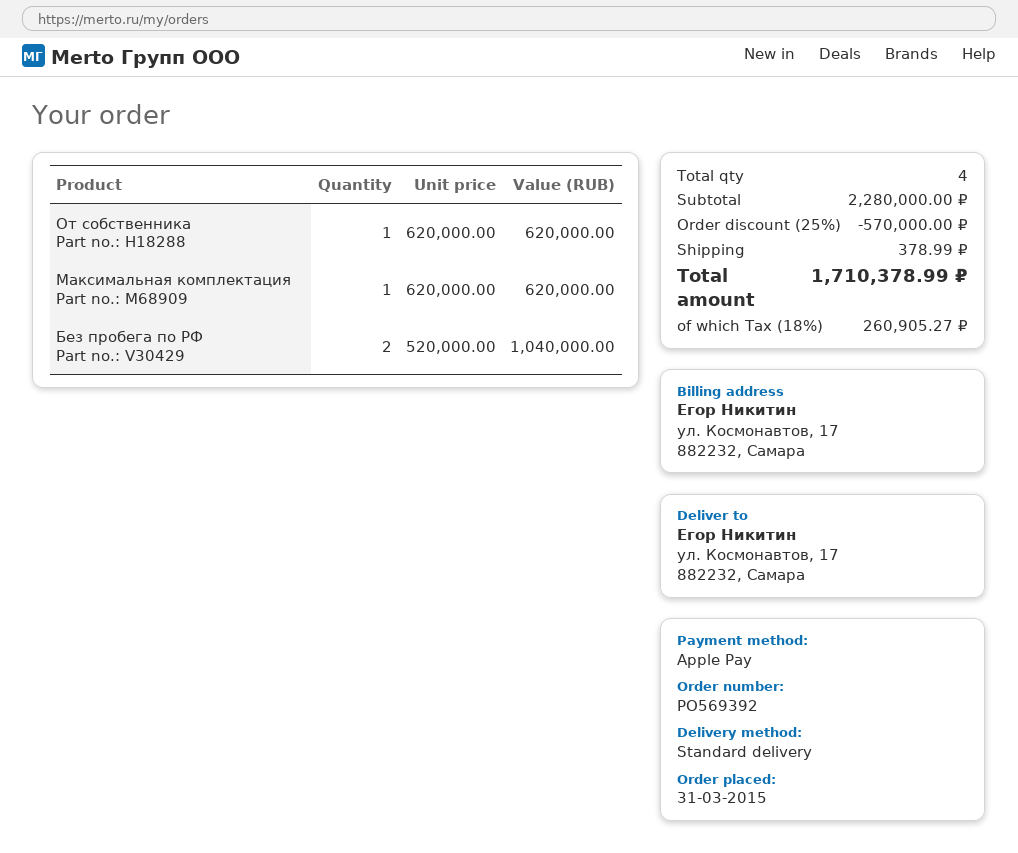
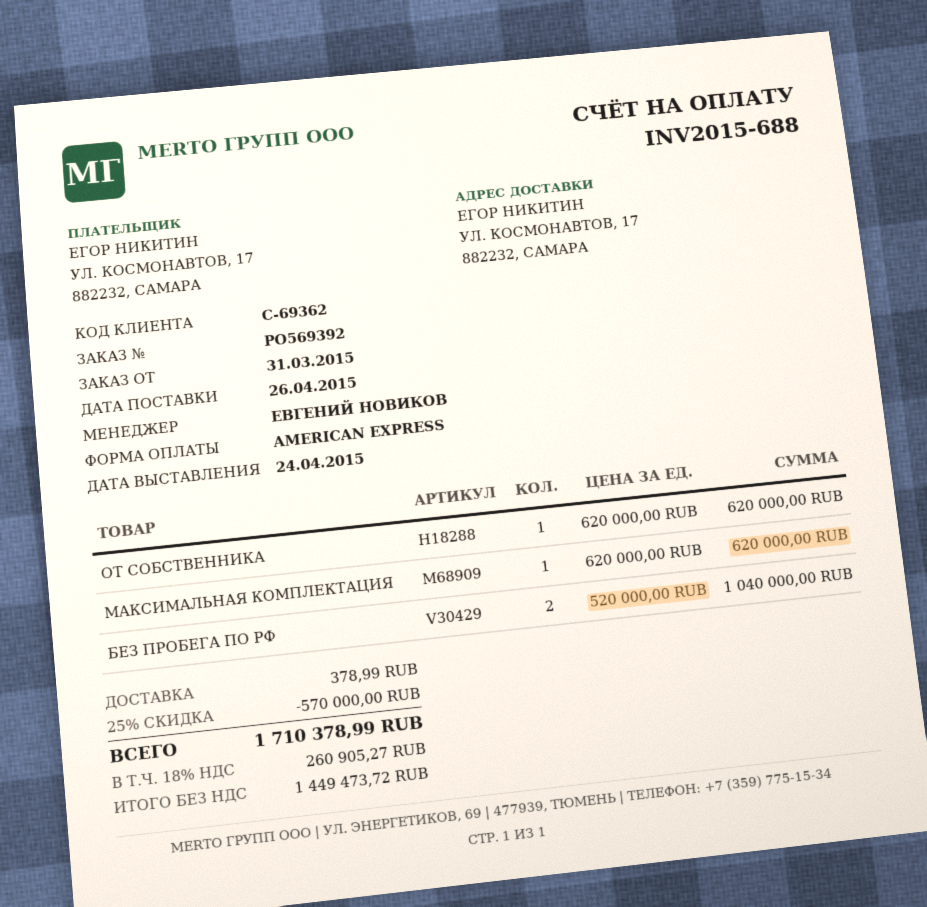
payment method: Apple Pay -> American Express

